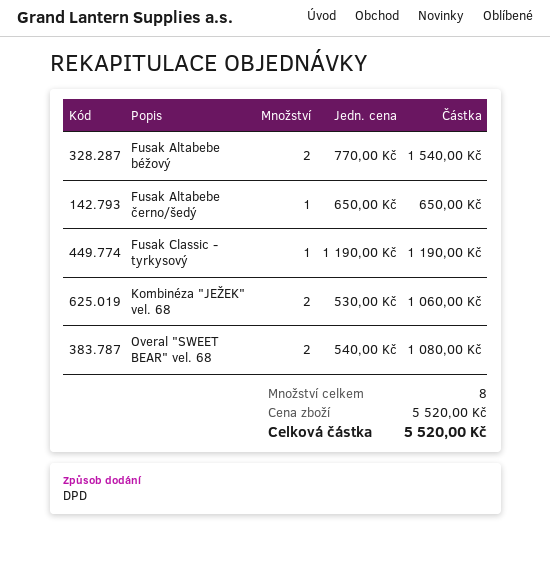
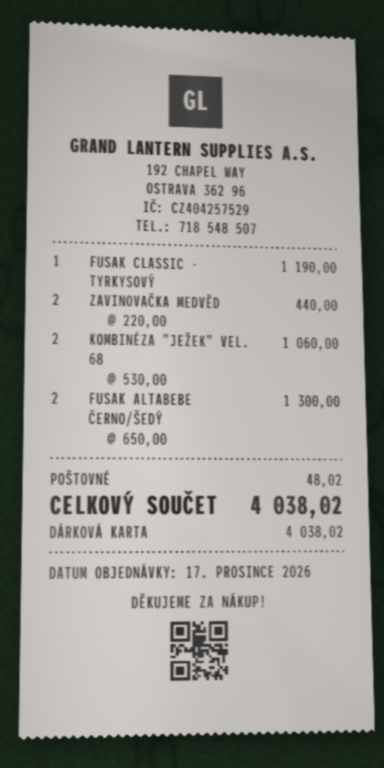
Fusak Altabebe béžový: 2 x 770.00 = 1540.00 -> none
Fusak Altabebe černo/šedý: 1 x 650.00 = 650.00 -> 2 x 650.00 = 1300.00
Overal "SWEET BEAR" vel. 68: 2 x 540.00 = 1080.00 -> none
ZAVINOVAČKA MEDVĚD: none -> 2 x 220.00 = 440.00
shipping: none -> 48.02
total: 5520.00 -> 4038.02

